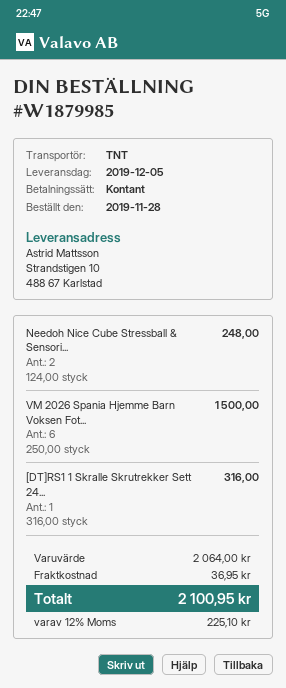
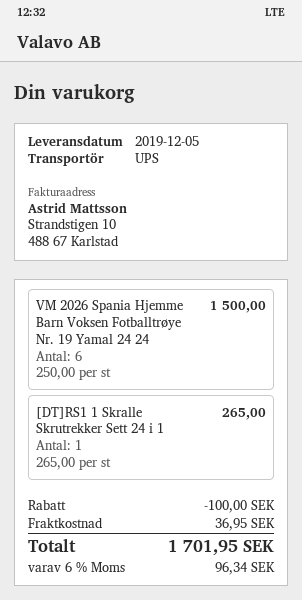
shipping method: TNT -> UPS
Needoh Nice Cube Stressball & Sensori...: 2 x 124.00 = 248.00 -> none
[DT]RS1 1 Skralle Skrutrekker Sett 24...: 1 x 316.00 = 316.00 -> 1 x 265.00 = 265.00
discount: none -> 100.00
tax: 12% = 225.10 -> 6% = 96.34
total: 2100.95 -> 1701.95

